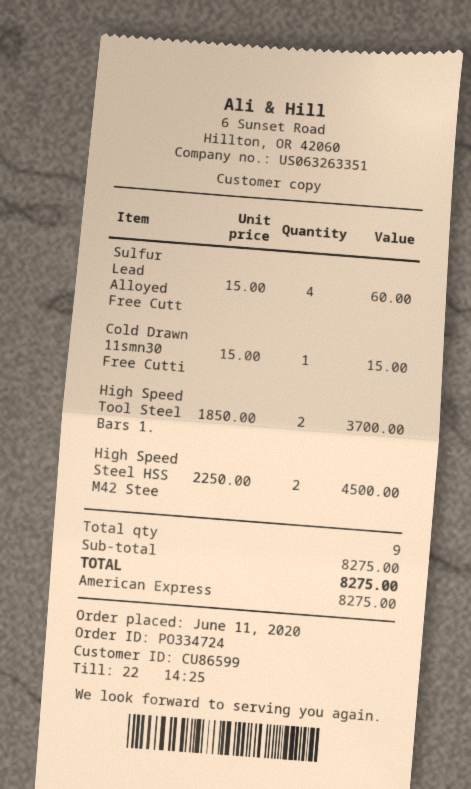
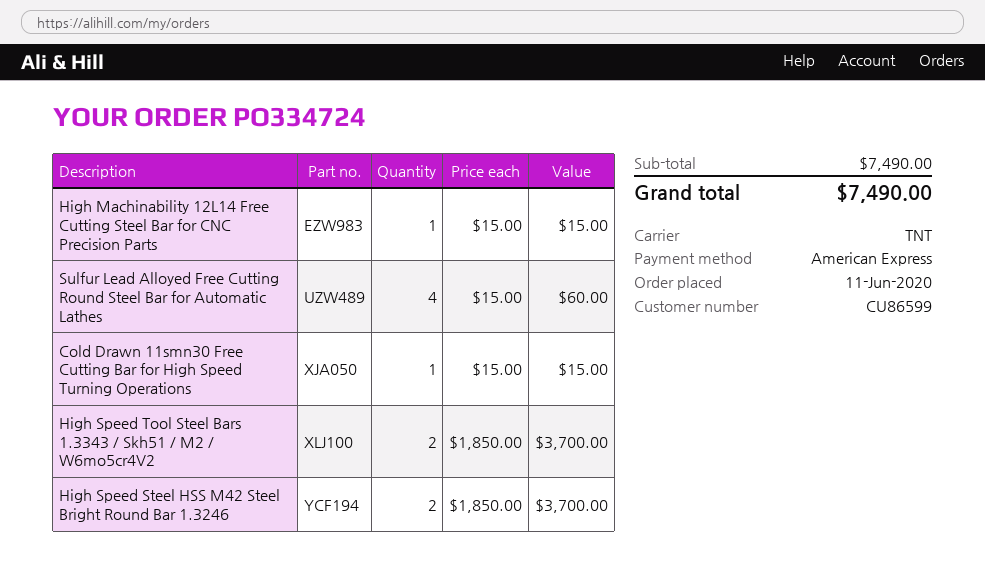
High Speed Steel HSS M42 Stee: 2 x 2250.00 = 4500.00 -> 2 x 1850.00 = 3700.00
High Machinability 12L14 Free Cutting Steel Bar for CNC Precision Parts: none -> 1 x 15.00 = 15.00
subtotal: 8275.00 -> 7490.00
total: 8275.00 -> 7490.00

